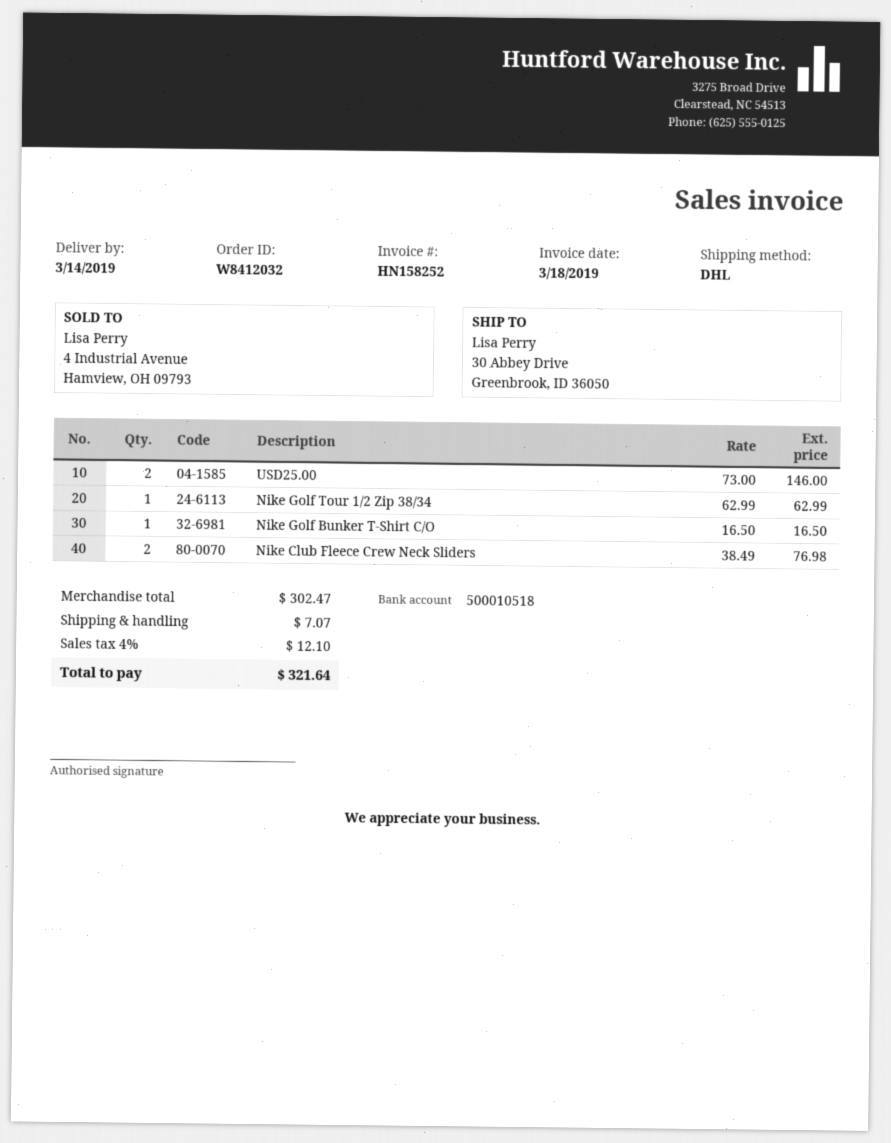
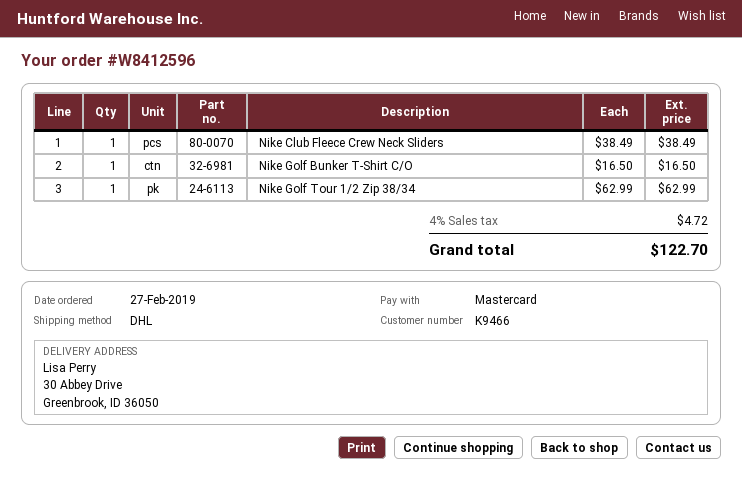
order number: W8412032 -> W8412596
USD25.00: 2 x 73.00 = 146.00 -> none
Nike Club Fleece Crew Neck Sliders: 2 x 38.49 = 76.98 -> 1 x 38.49 = 38.49
shipping: 7.07 -> none
tax: 4% = 12.10 -> 4% = 4.72
total: 321.64 -> 122.70

